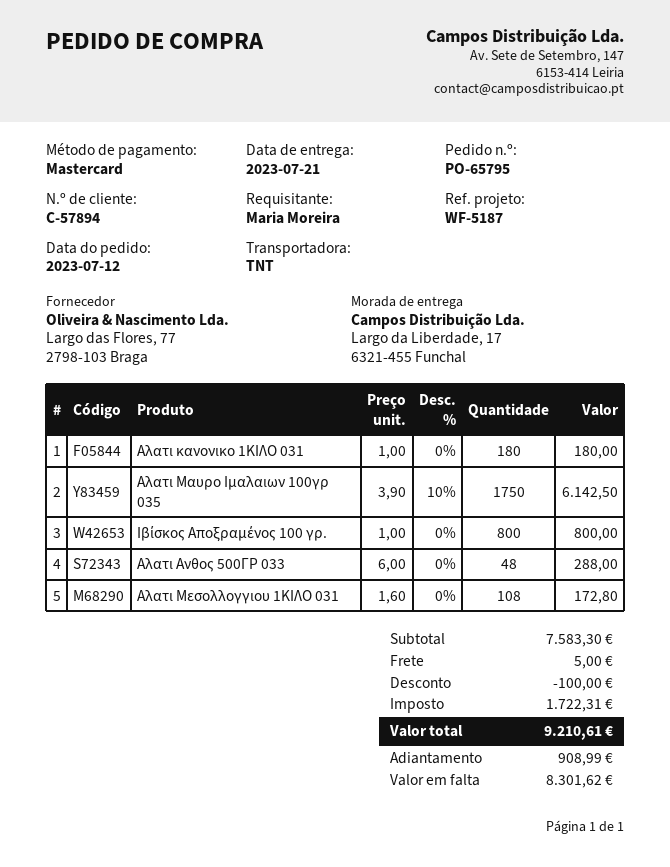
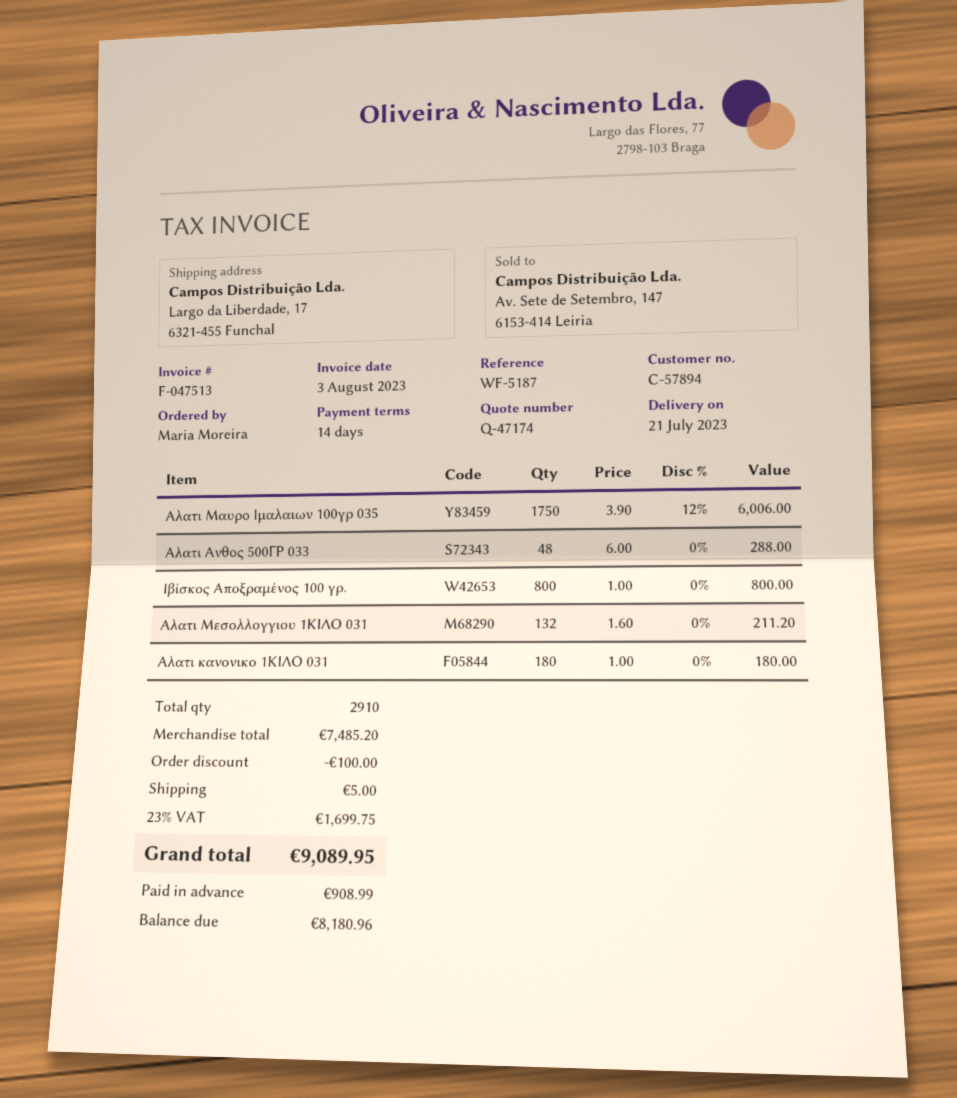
Αλατι Μαυρο Ιμαλαιων 100γρ 035: 1750 x 3.90 - 10% = 6142.50 -> 1750 x 3.90 - 12% = 6006.00
Αλατι Μεσολλογγιου 1ΚΙΛΟ 031: 108 x 1.60 = 172.80 -> 132 x 1.60 = 211.20
subtotal: 7583.30 -> 7485.20
tax: 1722.31 -> 1699.75
total: 9210.61 -> 9089.95
balance: 8301.62 -> 8180.96

